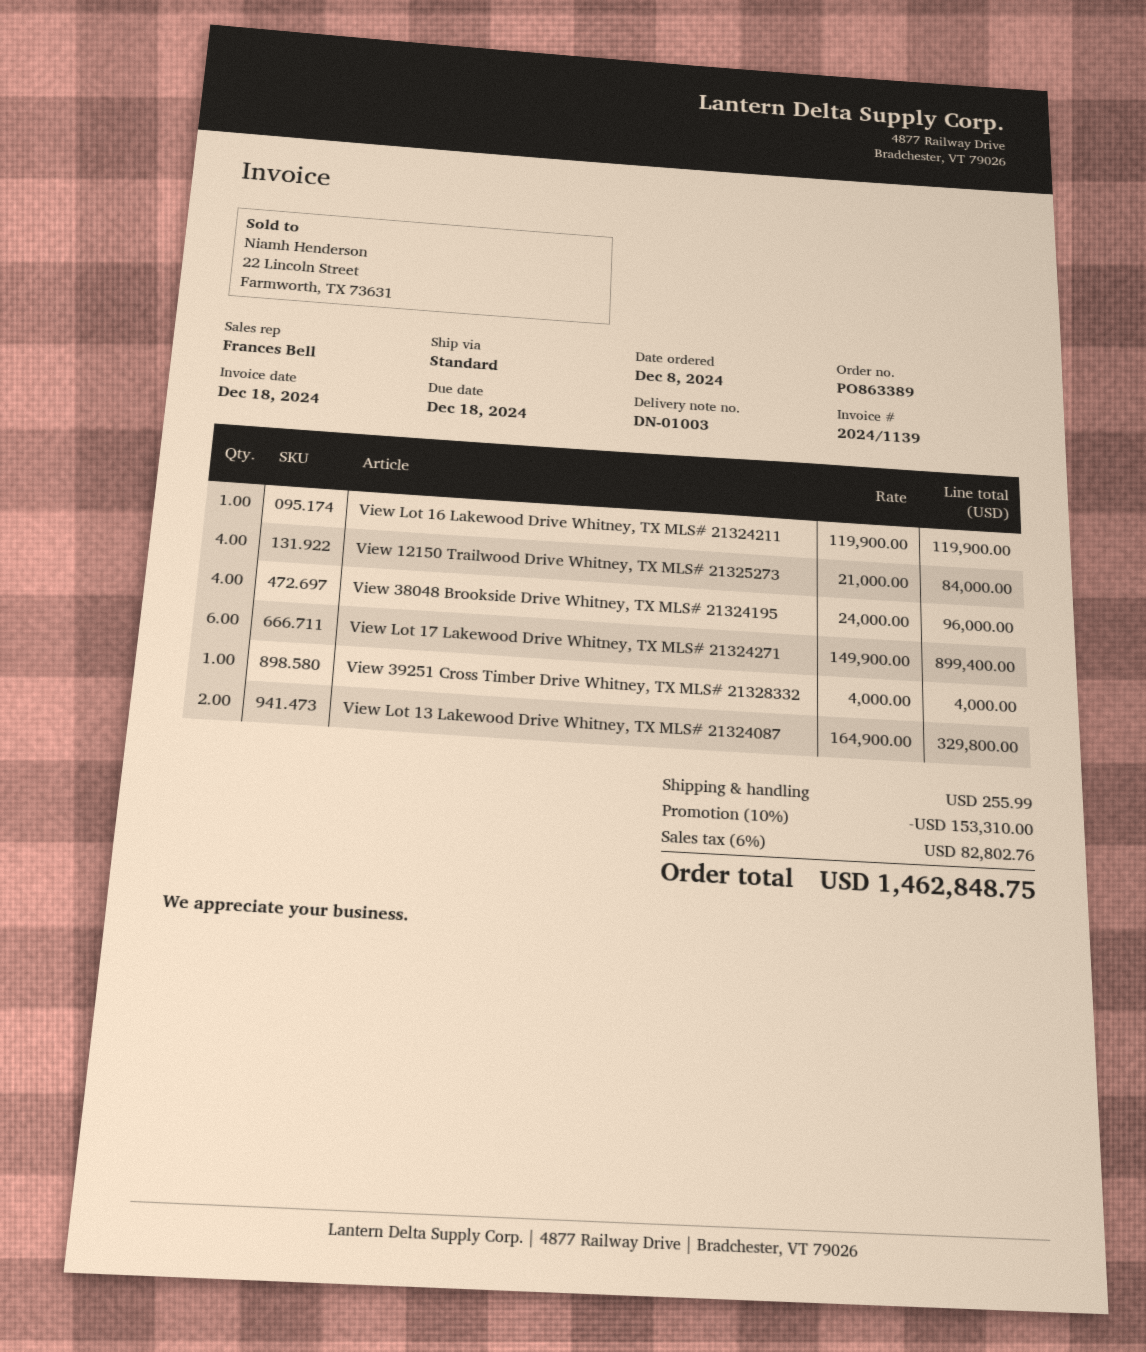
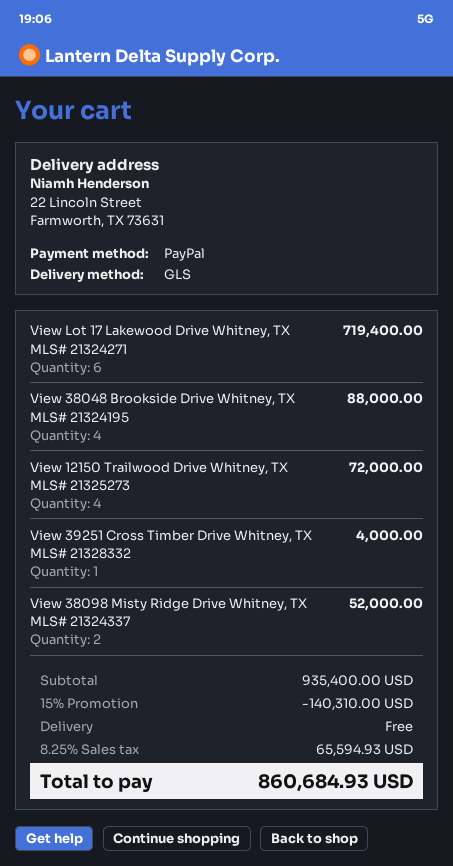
shipping method: standard -> GLS
View Lot 16 Lakewood Drive Whitney, TX MLS# 21324211: 1 for 119900.00 -> none
View 12150 Trailwood Drive Whitney, TX MLS# 21325273: 4 for 84000.00 -> 4 for 72000.00
View 38048 Brookside Drive Whitney, TX MLS# 21324195: 4 for 96000.00 -> 4 for 88000.00
View Lot 17 Lakewood Drive Whitney, TX MLS# 21324271: 6 for 899400.00 -> 6 for 719400.00
View Lot 13 Lakewood Drive Whitney, TX MLS# 21324087: 2 for 329800.00 -> none
View 38098 Misty Ridge Drive Whitney, TX MLS# 21324337: none -> 2 for 52000.00
discount: 10% = 153310.00 -> 15% = 140310.00
shipping: 255.99 -> 0.00
tax: 6% = 82802.76 -> 8.25% = 65594.93
total: 1462848.75 -> 860684.93

